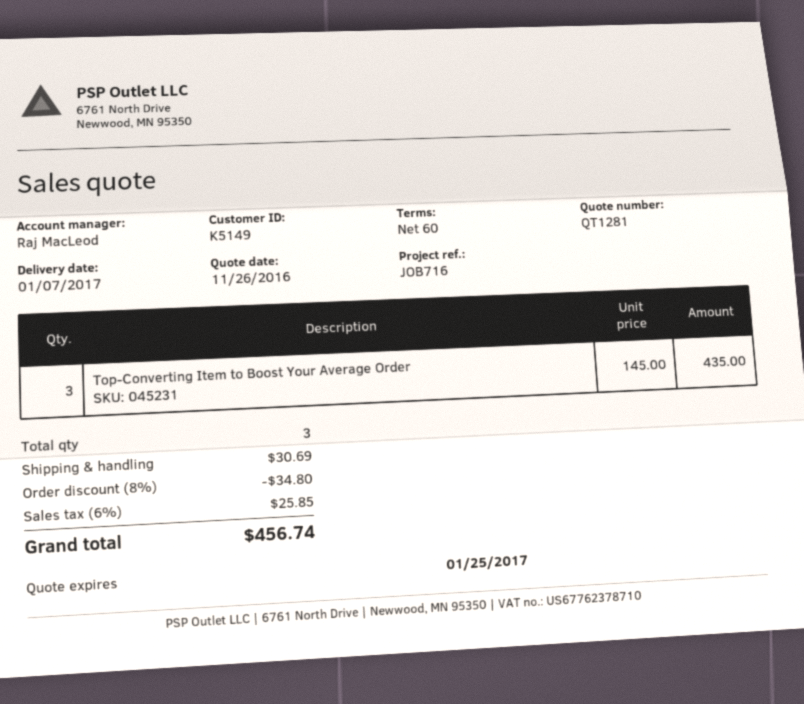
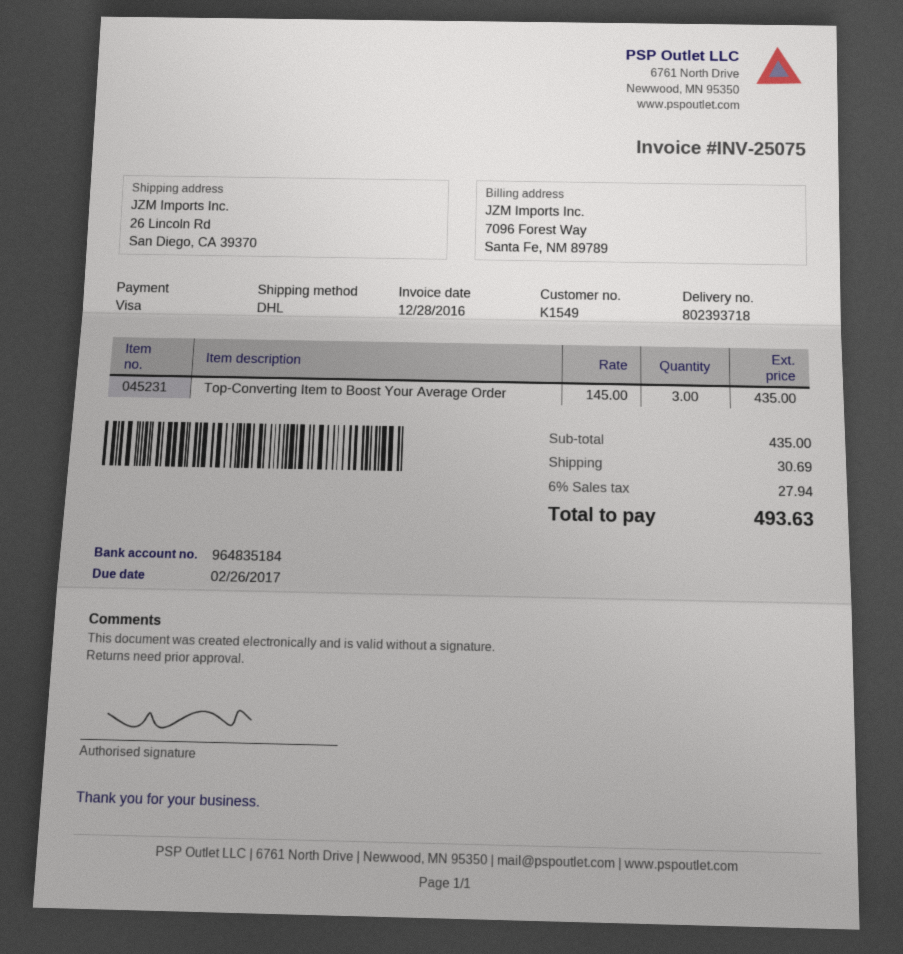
customer number: K5149 -> K1549
discount: 8% = 34.80 -> none
tax: 6% = 25.85 -> 6% = 27.94
total: 456.74 -> 493.63

